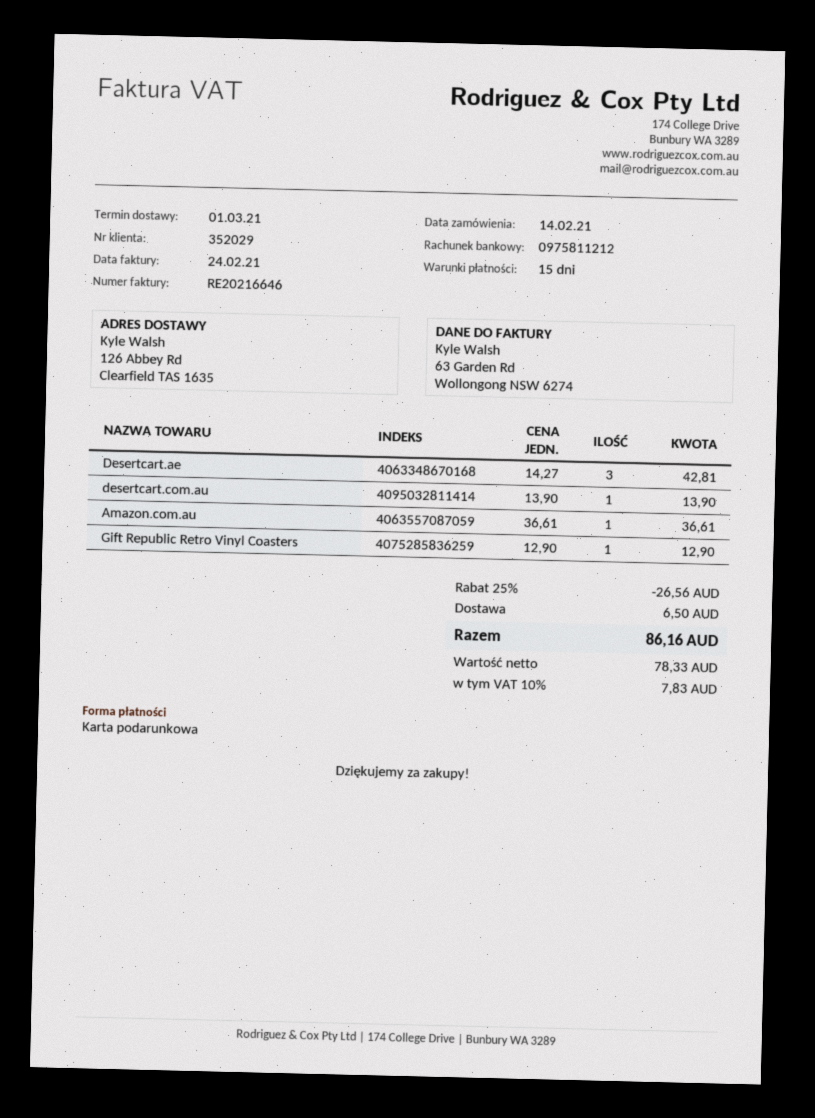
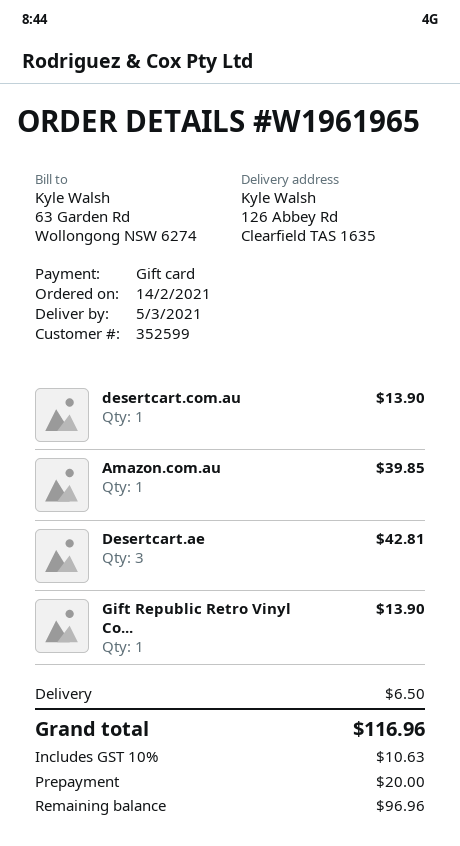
delivery date: 2021-03-01 -> 2021-03-05
customer number: 352029 -> 352599
Amazon.com.au: 1 for 36.61 -> 1 for 39.85
Gift Republic Retro Vinyl Coasters: 1 for 12.90 -> 1 for 13.90
discount: 25% = 26.56 -> none
tax: 10% = 7.83 -> 10% = 10.63
total: 86.16 -> 116.96

